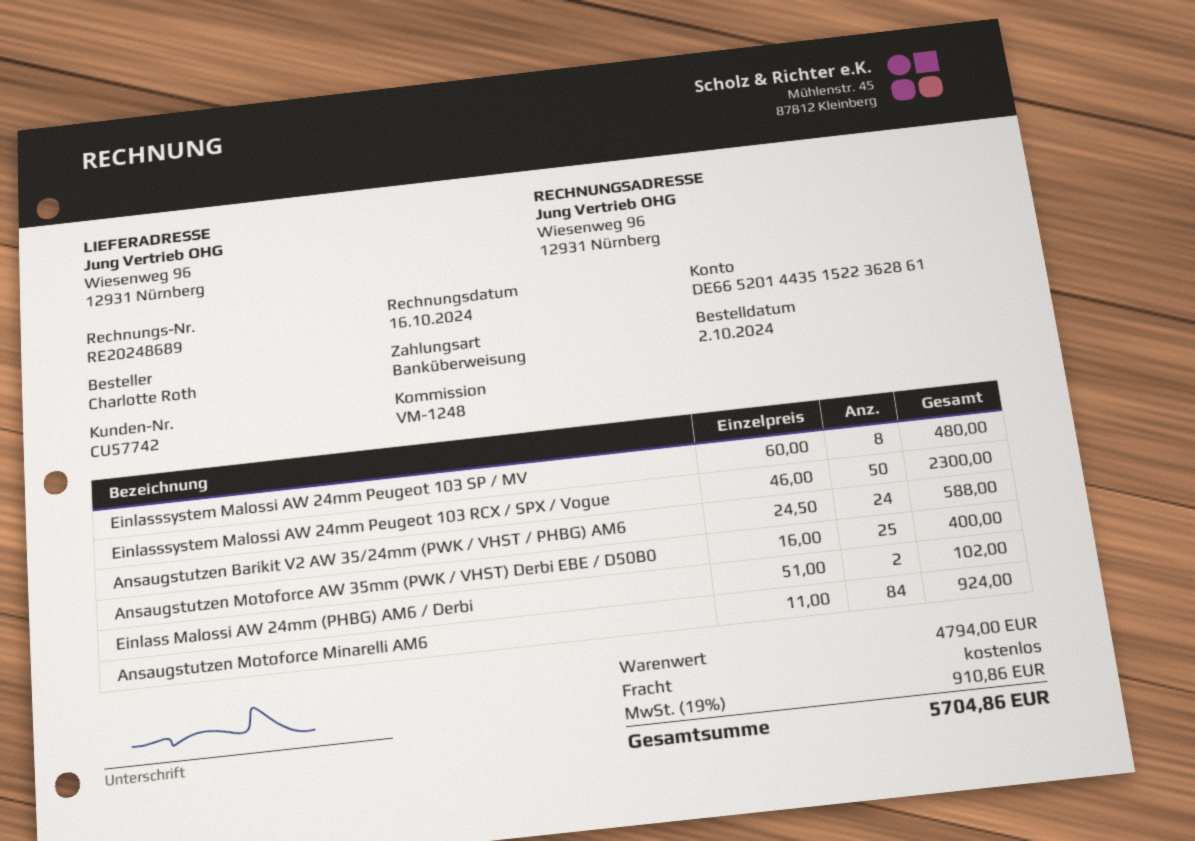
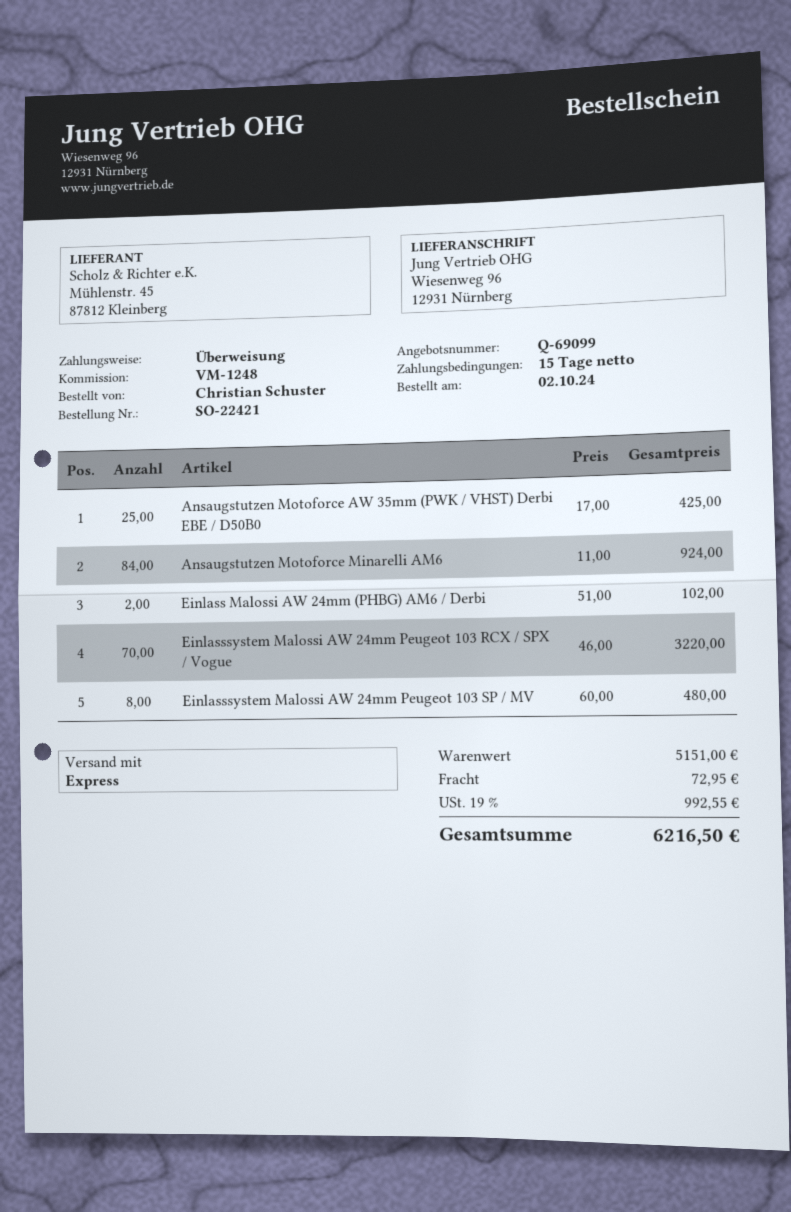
ordered by: Charlotte Roth -> Christian Schuster
Einlasssystem Malossi AW 24mm Peugeot 103 RCX / SPX / Vogue: 50 x 46.00 = 2300.00 -> 70 x 46.00 = 3220.00
Ansaugstutzen Barikit V2 AW 35/24mm (PWK / VHST / PHBG) AM6: 24 x 24.50 = 588.00 -> none
Ansaugstutzen Motoforce AW 35mm (PWK / VHST) Derbi EBE / D50B0: 25 x 16.00 = 400.00 -> 25 x 17.00 = 425.00
subtotal: 4794.00 -> 5151.00
shipping: 0.00 -> 72.95
tax: 19% = 910.86 -> 19% = 992.55
total: 5704.86 -> 6216.50

